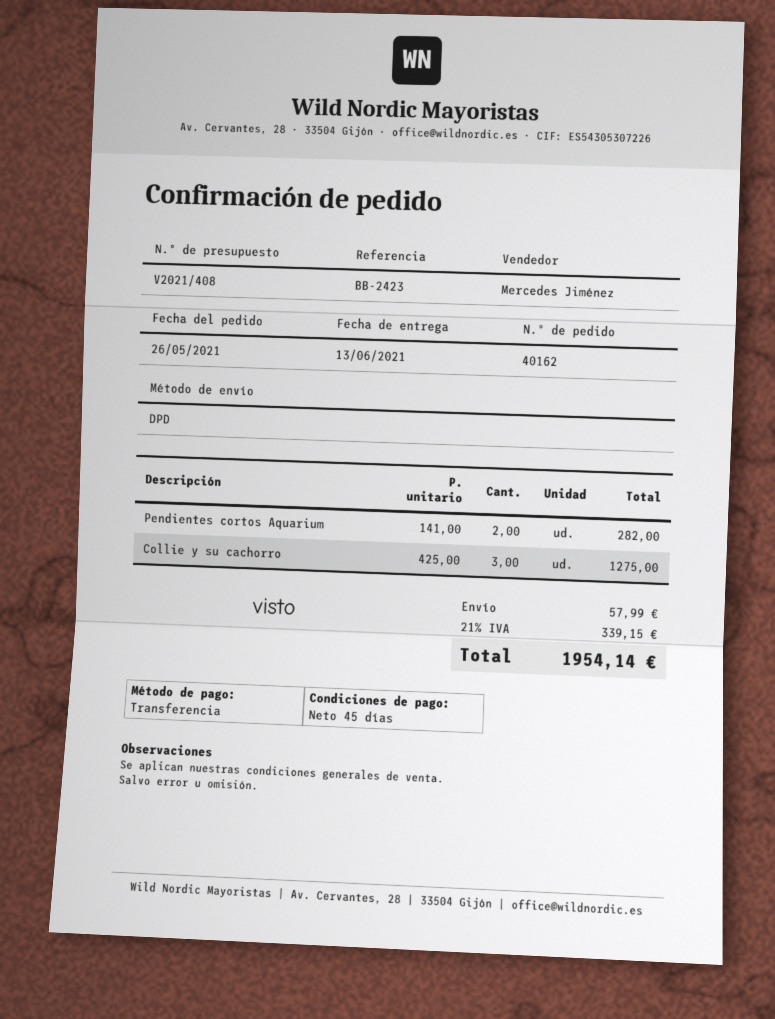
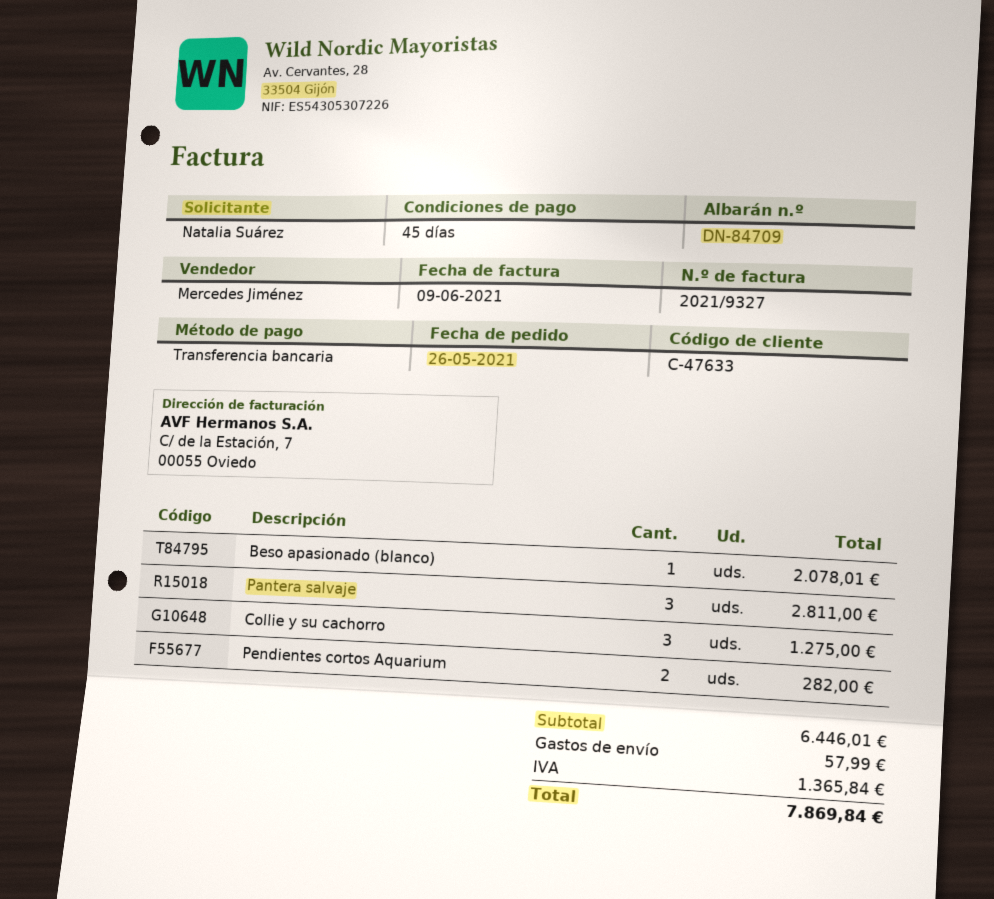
Beso apasionado (blanco): none -> 1 for 2078.01
Pantera salvaje: none -> 3 for 2811.00
tax: 339.15 -> 1365.84
total: 1954.14 -> 7869.84

